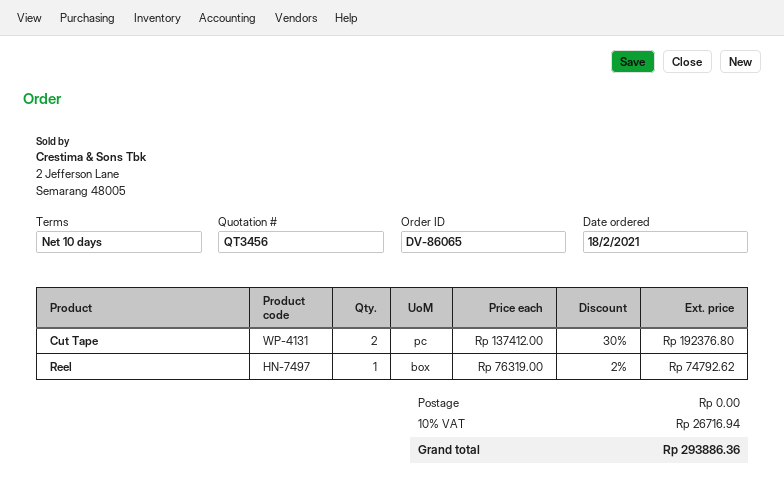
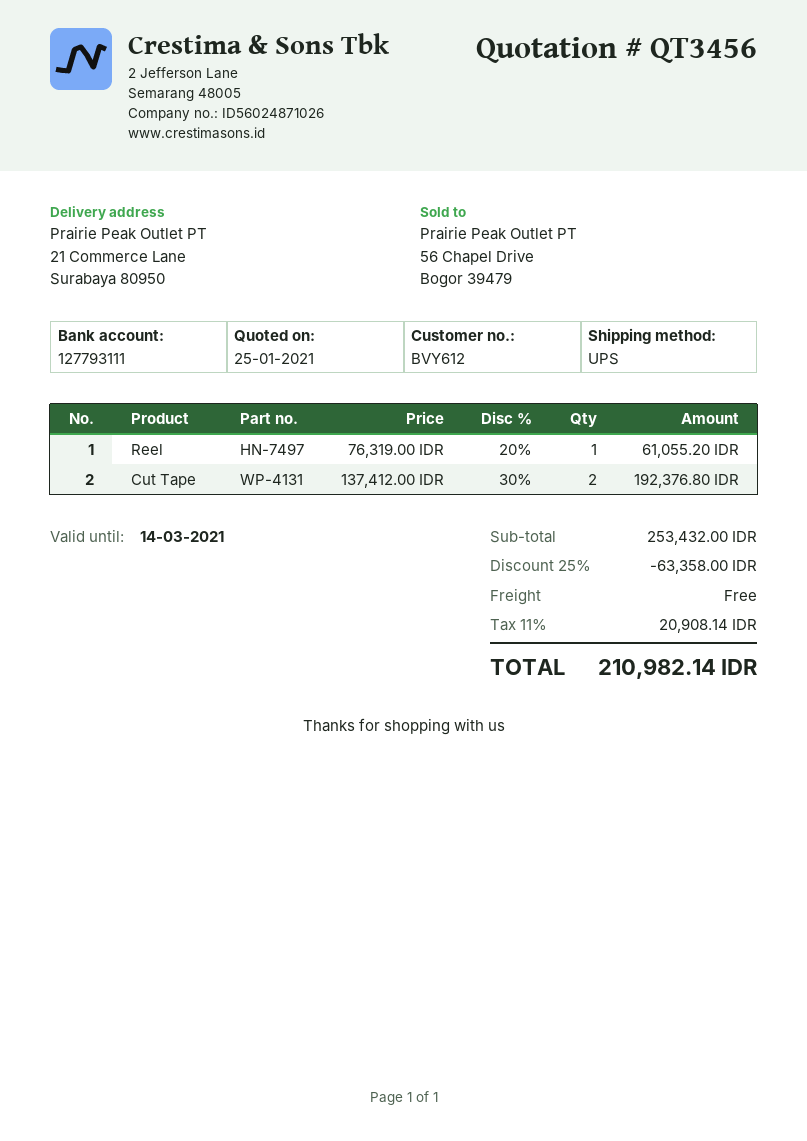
Reel: 1 x 76319.00 - 2% = 74792.62 -> 1 x 76319.00 - 20% = 61055.20
discount: none -> 25% = 63358.00
tax: 10% = 26716.94 -> 11% = 20908.14
total: 293886.36 -> 210982.14

